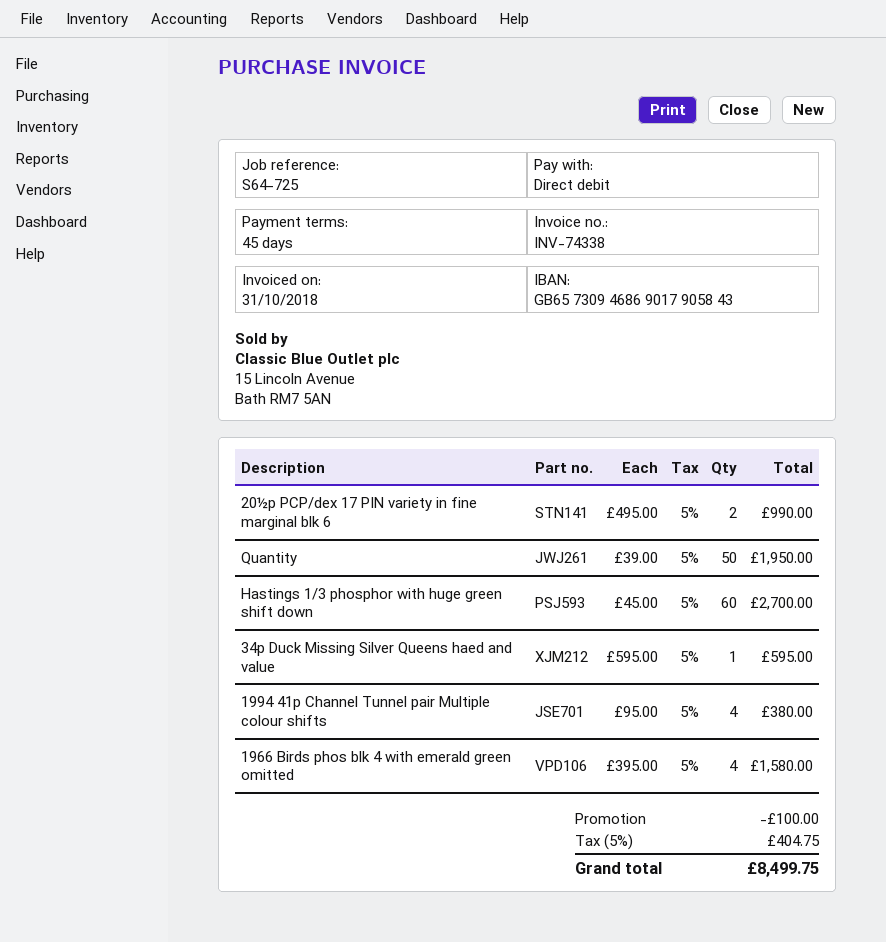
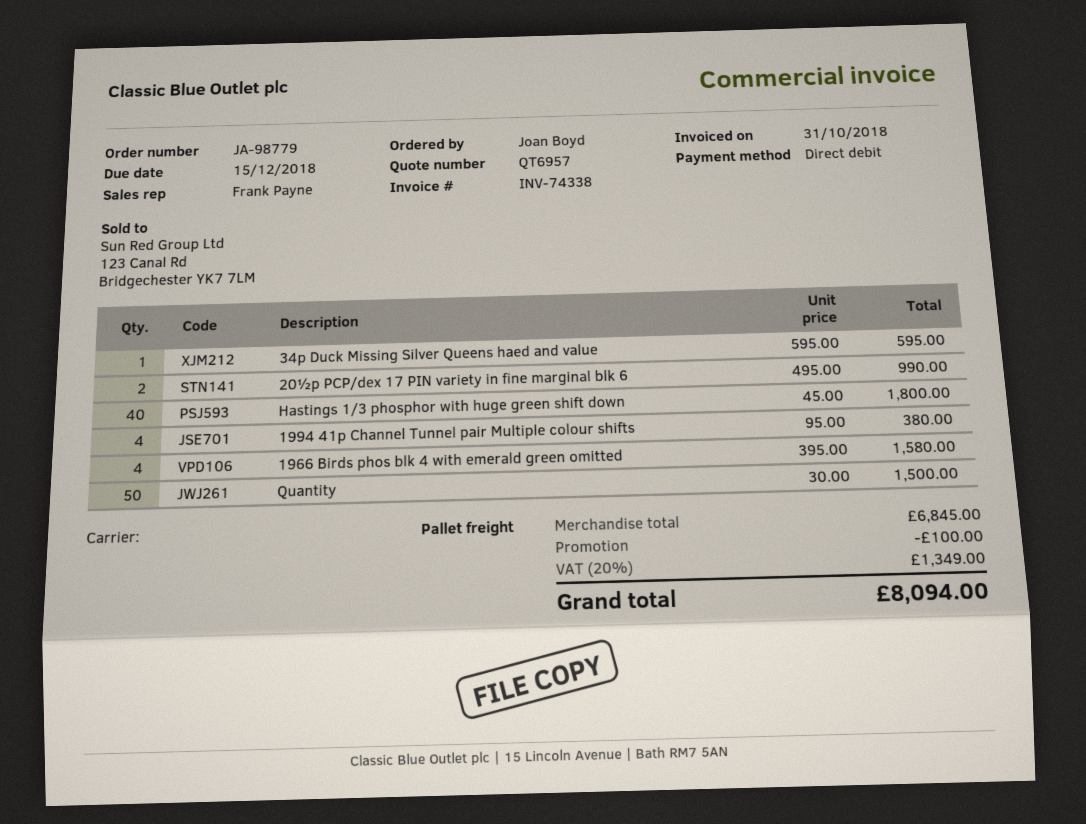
Quantity: 50 x 39.00 = 1950.00 -> 50 x 30.00 = 1500.00
Hastings 1/3 phosphor with huge green shift down: 60 x 45.00 = 2700.00 -> 40 x 45.00 = 1800.00
tax: 5% = 404.75 -> 20% = 1349.00
total: 8499.75 -> 8094.00

